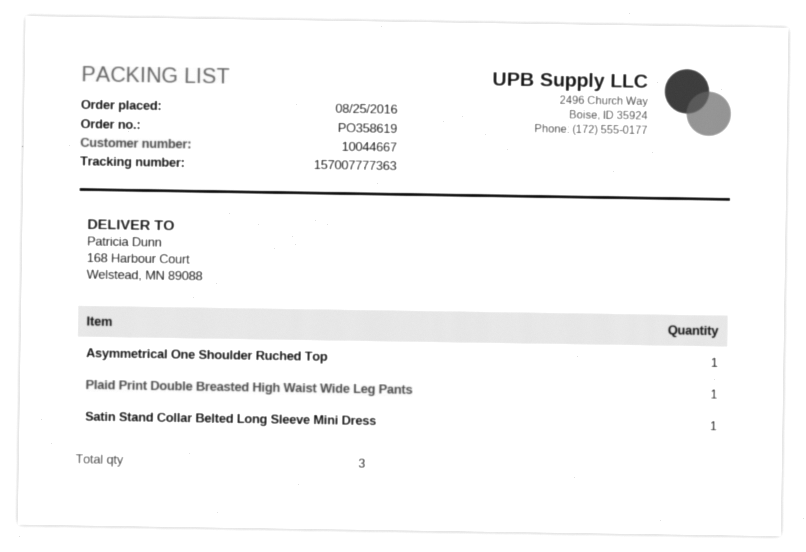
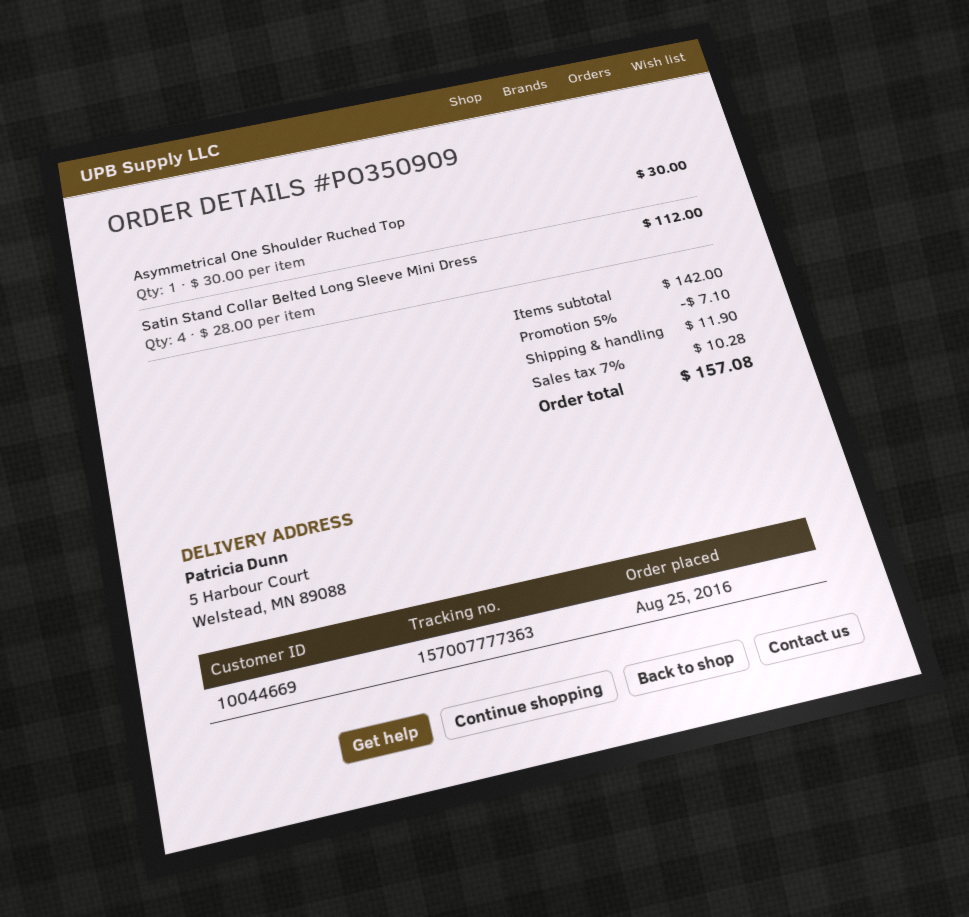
order number: PO358619 -> PO350909
customer number: 10044667 -> 10044669
ship to: 168 Harbour Court, Welstead, MN 89088 -> 5 Harbour Court, Welstead, MN 89088
Plaid Print Double Breasted High Waist Wide Leg Pants: 1 -> none
Satin Stand Collar Belted Long Sleeve Mini Dress: 1 -> 4

